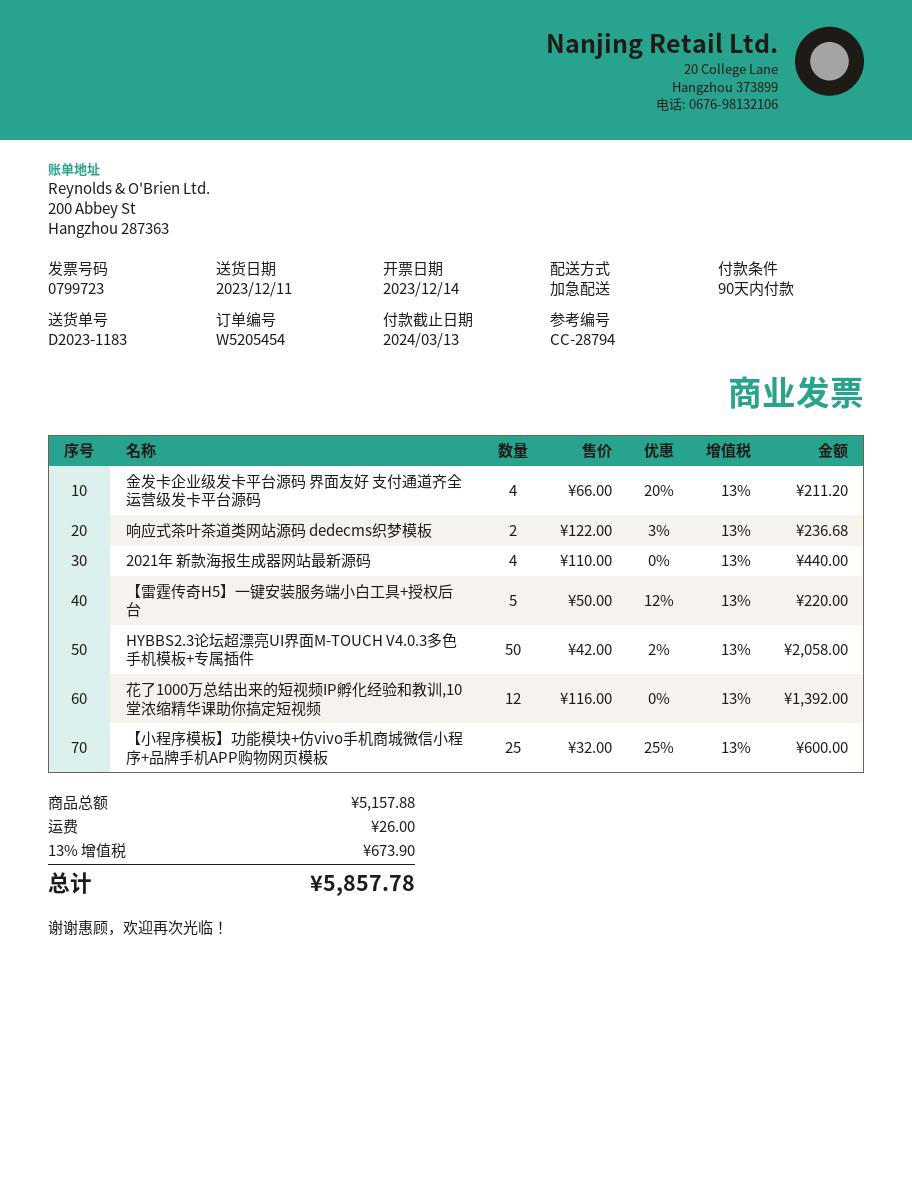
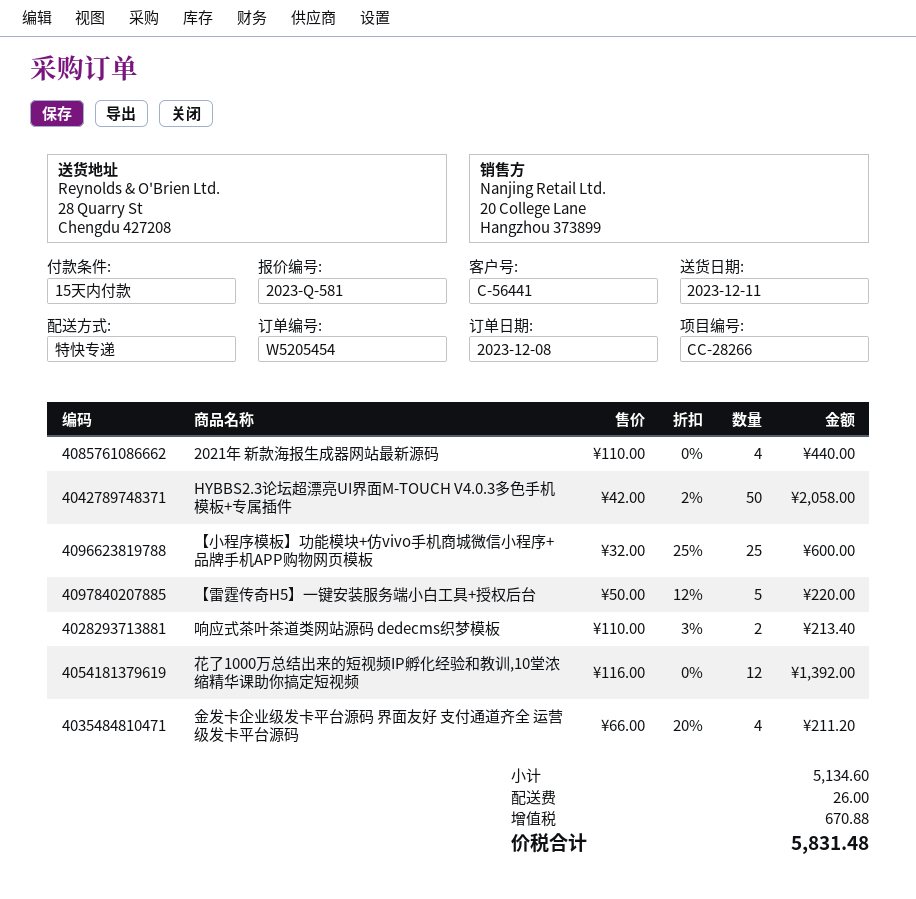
payment terms: 90 days -> 15 days
reference: CC-28794 -> CC-28266
响应式茶叶茶道类网站源码 dedecms织梦模板: 2 x 122.00 - 3% = 236.68 -> 2 x 110.00 - 3% = 213.40
subtotal: 5157.88 -> 5134.60
tax: 673.90 -> 670.88
total: 5857.78 -> 5831.48

